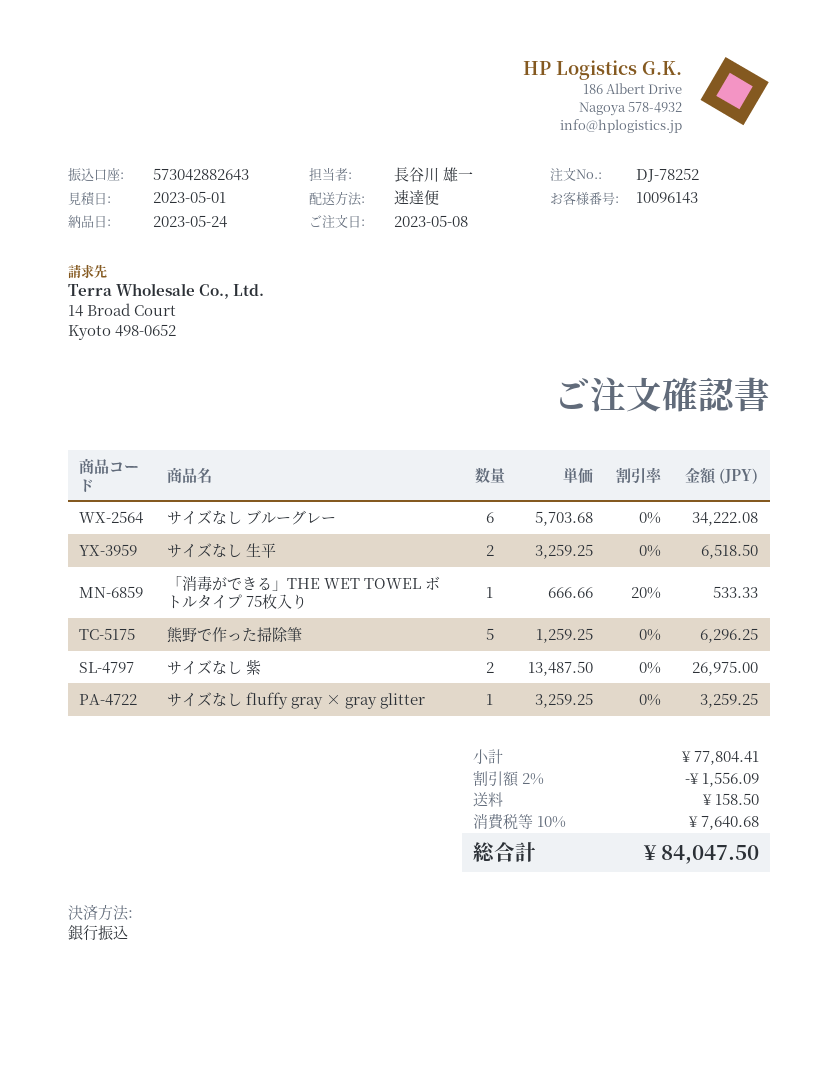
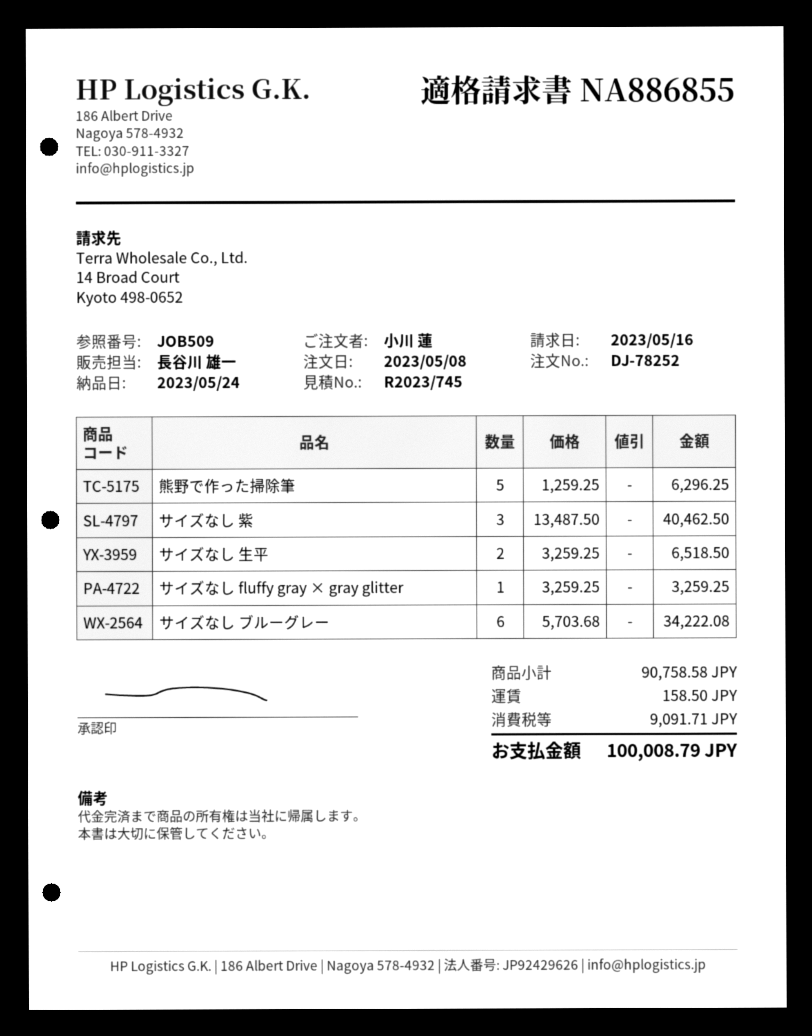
「消毒ができる」THE WET TOWEL ボトルタイプ 75枚入り: 1 x 666.66 - 20% = 533.33 -> none
サイズなし 紫: 2 x 13487.50 = 26975.00 -> 3 x 13487.50 = 40462.50
subtotal: 77804.41 -> 90758.58
discount: 2% = 1556.09 -> none
tax: 7640.68 -> 9091.71
total: 84047.50 -> 100008.79

